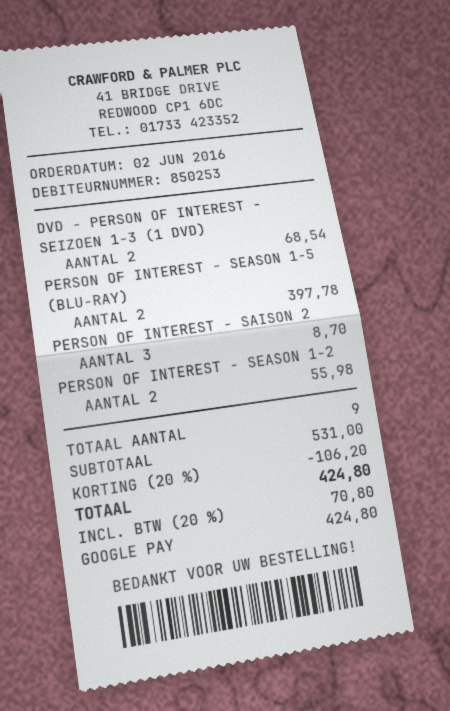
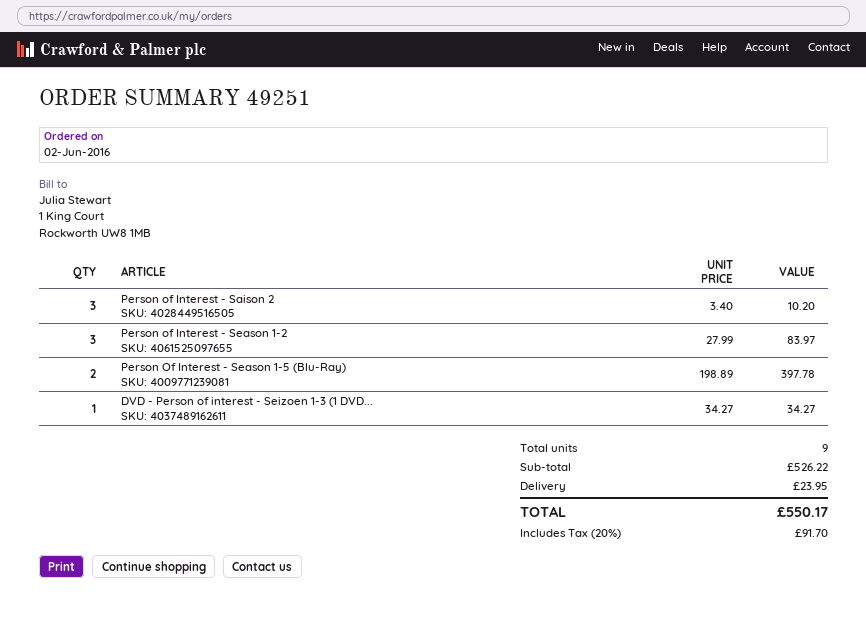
DVD - PERSON OF INTEREST - SEIZOEN 1-3 (1 DVD): 2 for 68.54 -> 1 for 34.27
PERSON OF INTEREST - SAISON 2: 3 for 8.70 -> 3 for 10.20
PERSON OF INTEREST - SEASON 1-2: 2 for 55.98 -> 3 for 83.97
subtotal: 531.00 -> 526.22
discount: 20% = 106.20 -> none
shipping: none -> 23.95
tax: 20% = 70.80 -> 20% = 91.70
total: 424.80 -> 550.17

